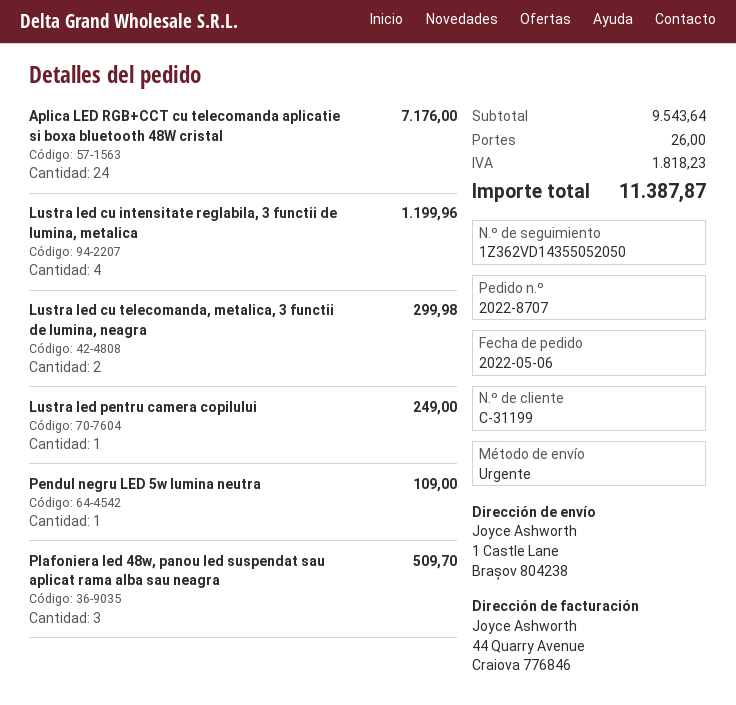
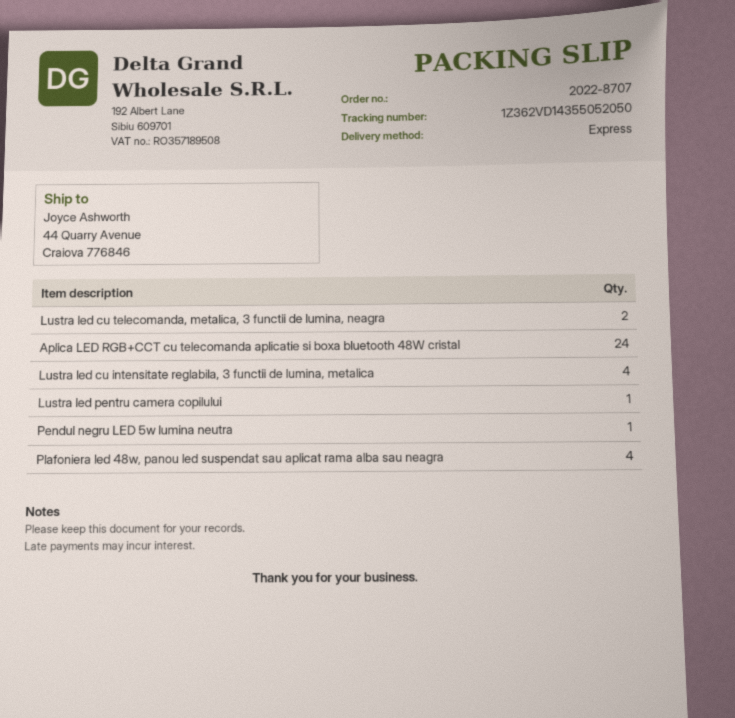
ship to: 1 Castle Lane, Brașov 804238 -> 44 Quarry Avenue, Craiova 776846
Plafoniera led 48w, panou led suspendat sau aplicat rama alba sau neagra: 3 -> 4

